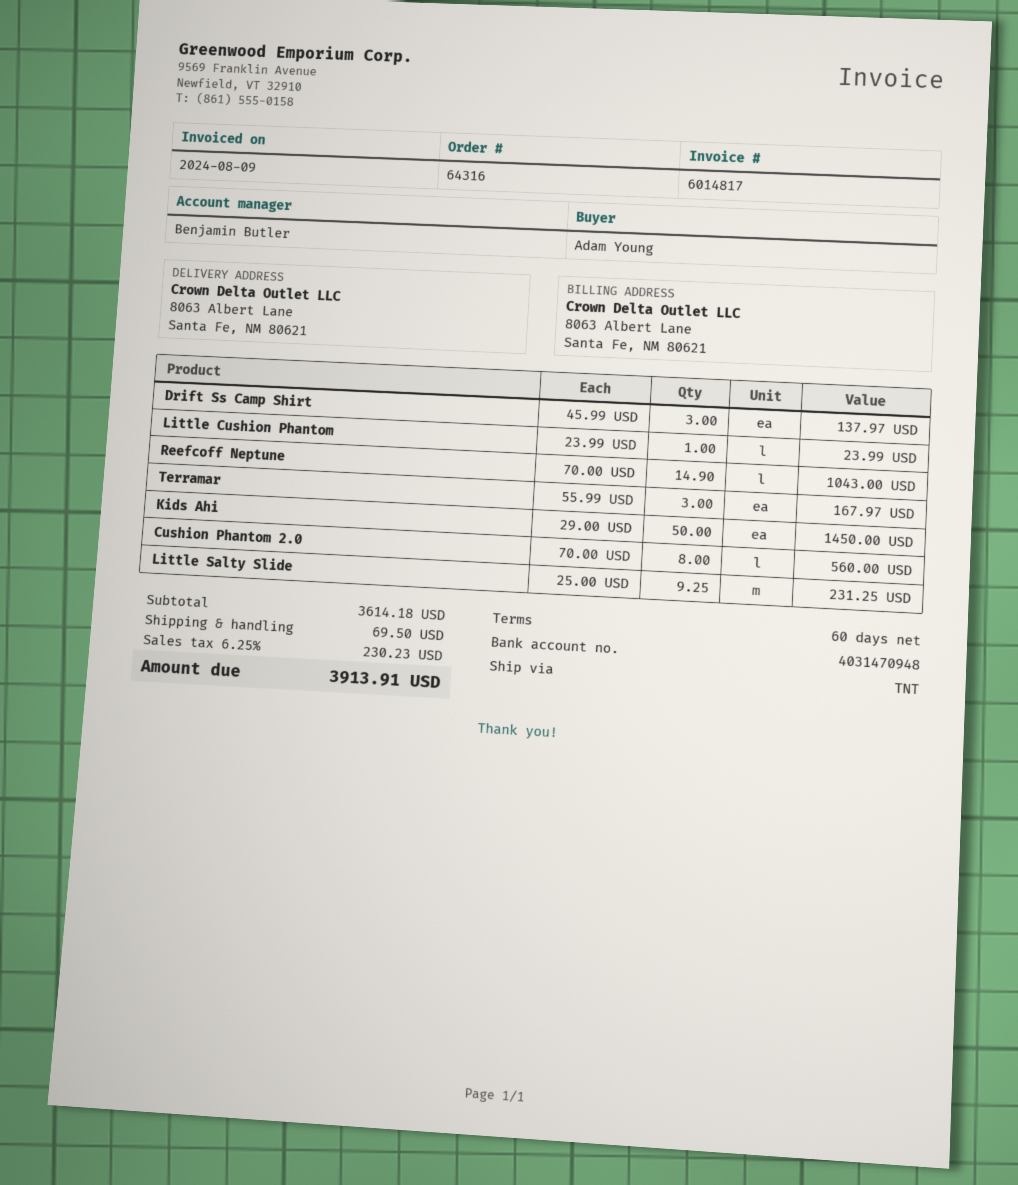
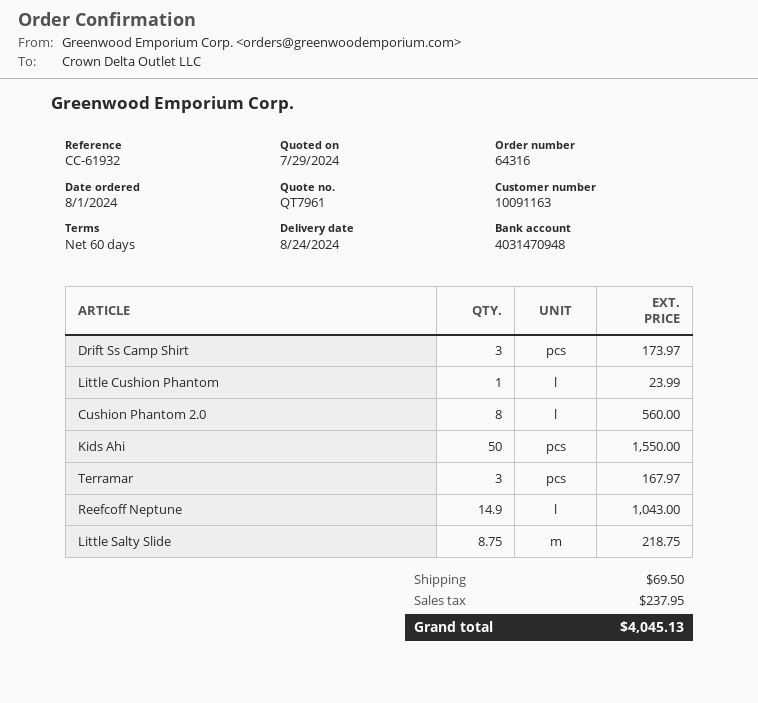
Drift Ss Camp Shirt: 3 for 137.97 -> 3 for 173.97
Kids Ahi: 50 for 1450.00 -> 50 for 1550.00
Little Salty Slide: 9.25 for 231.25 -> 8.75 for 218.75
tax: 230.23 -> 237.95
total: 3913.91 -> 4045.13

